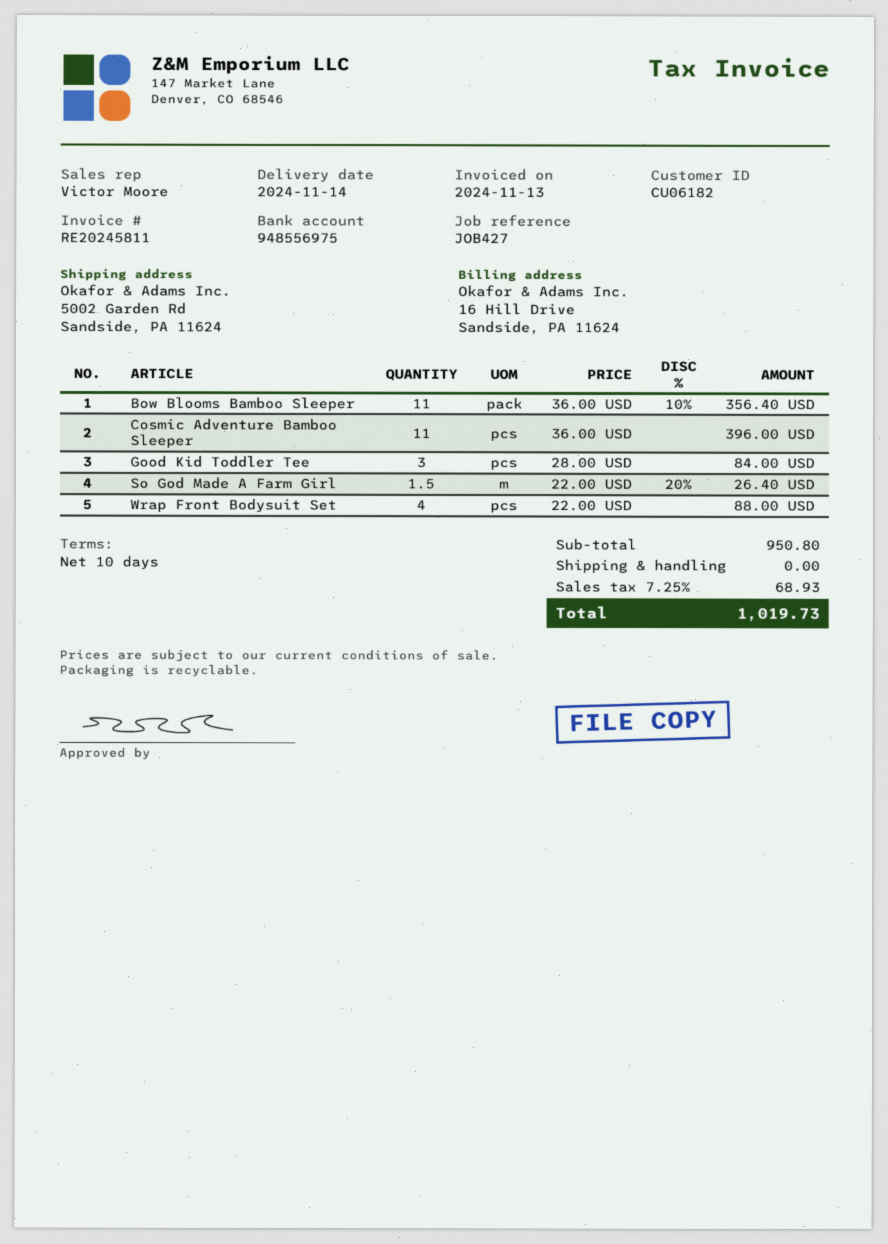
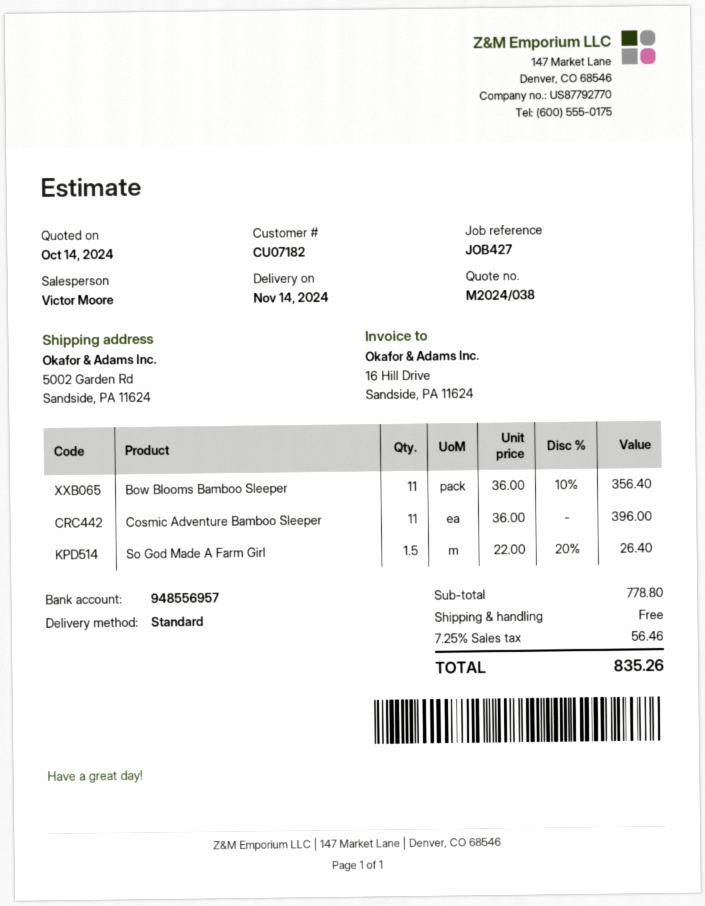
customer number: CU06182 -> CU07182
bank account: 948556975 -> 948556957
Good Kid Toddler Tee: 3 x 28.00 = 84.00 -> none
Wrap Front Bodysuit Set: 4 x 22.00 = 88.00 -> none
subtotal: 950.80 -> 778.80
tax: 7.25% = 68.93 -> 7.25% = 56.46
total: 1019.73 -> 835.26

